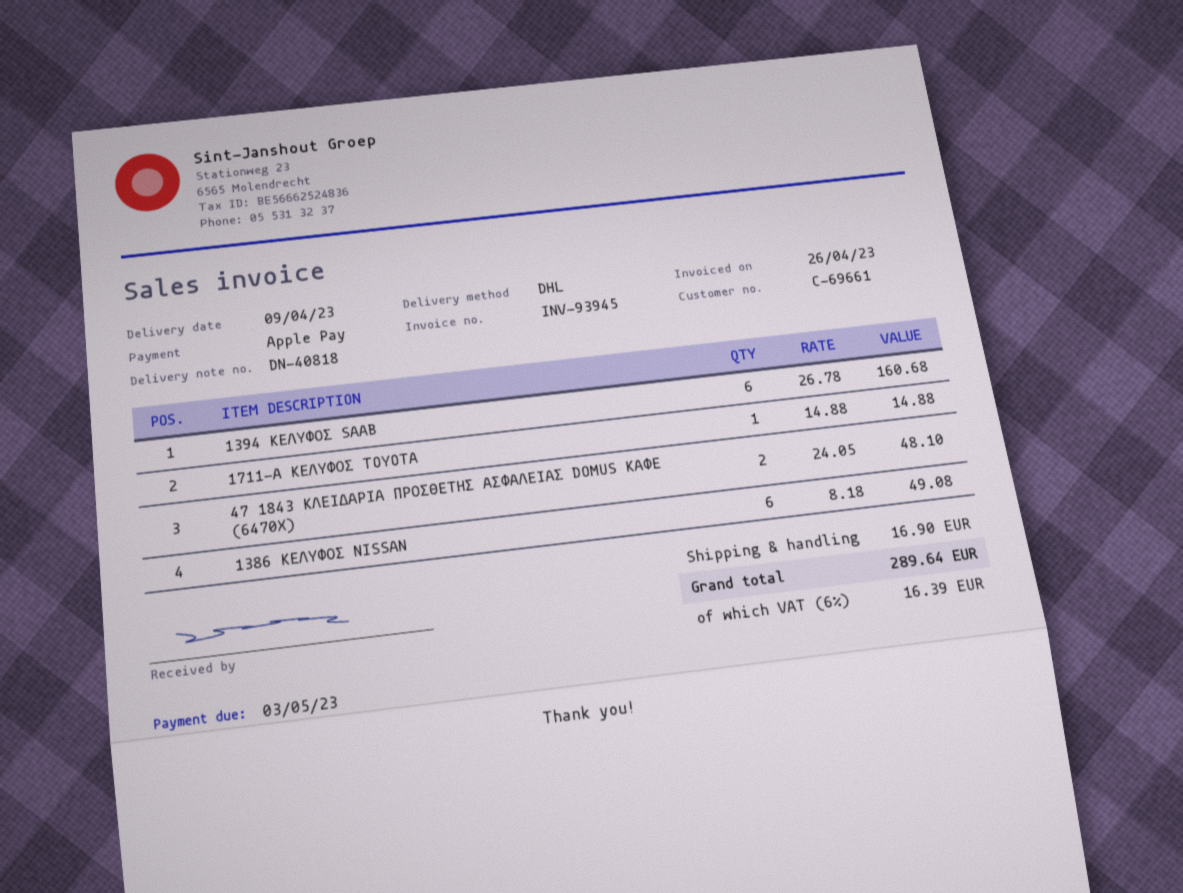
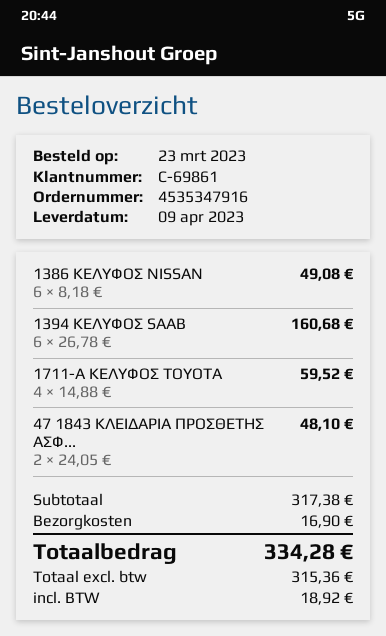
customer number: C-69661 -> C-69861
1711-Α ΚΕΛΥΦΟΣ TOYOTA: 1 x 14.88 = 14.88 -> 4 x 14.88 = 59.52
tax: 16.39 -> 18.92
total: 289.64 -> 334.28

